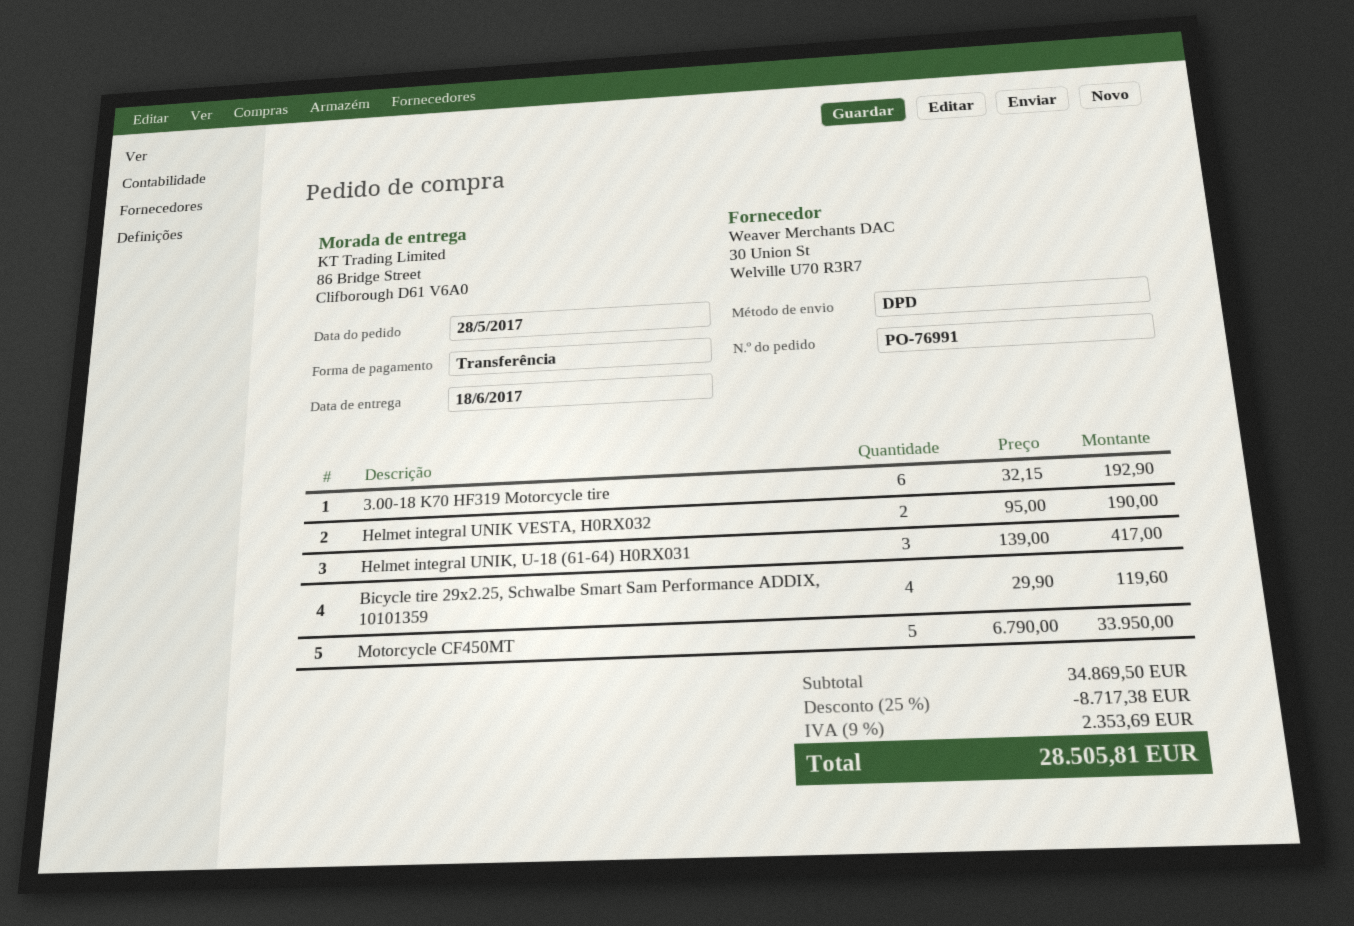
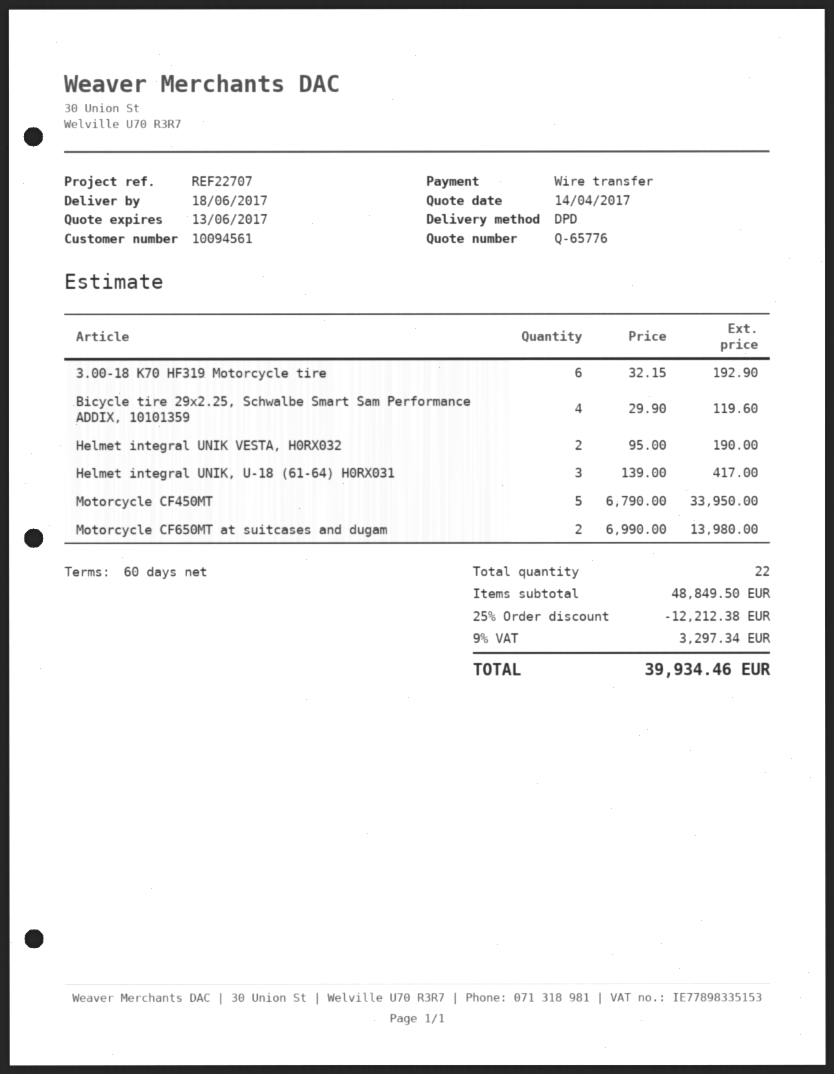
Motorcycle CF650MT at suitcases and dugam: none -> 2 x 6990.00 = 13980.00
subtotal: 34869.50 -> 48849.50
discount: 25% = 8717.38 -> 25% = 12212.38
tax: 9% = 2353.69 -> 9% = 3297.34
total: 28505.81 -> 39934.46

